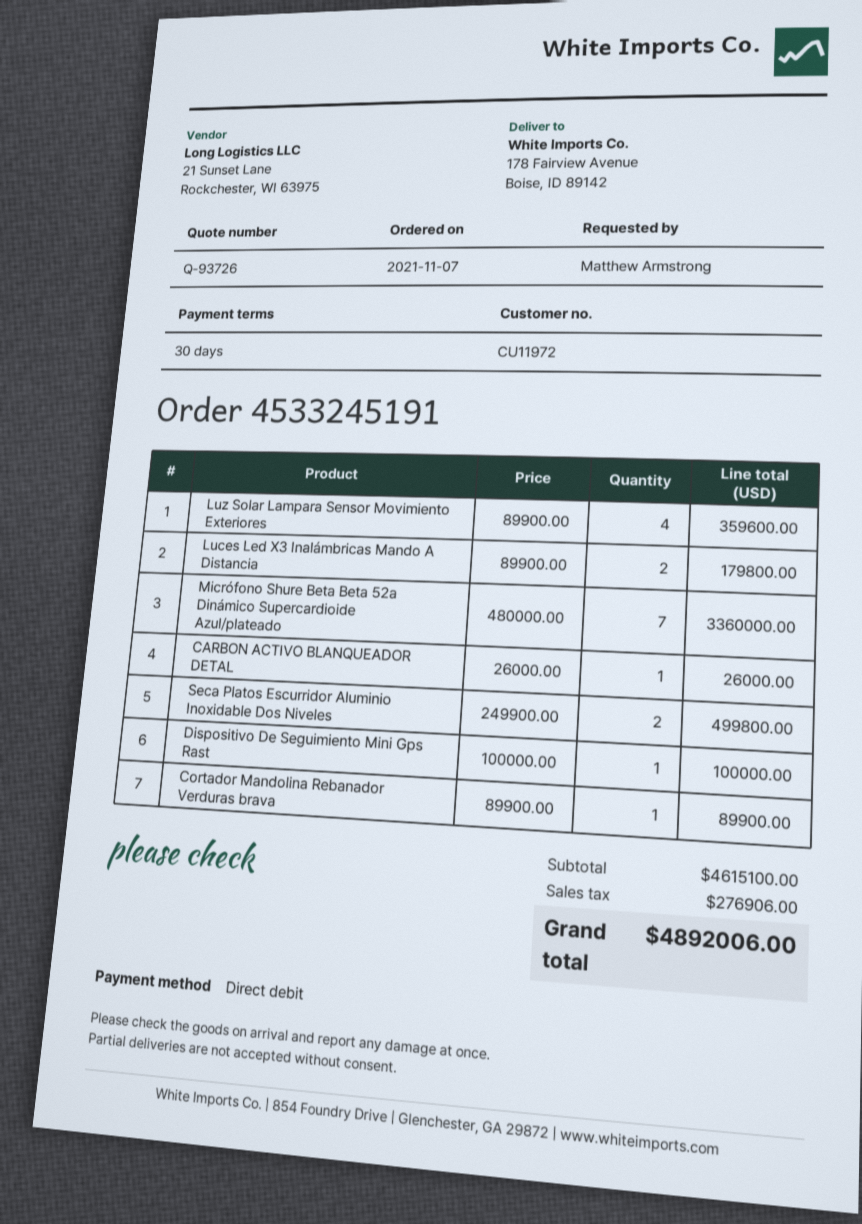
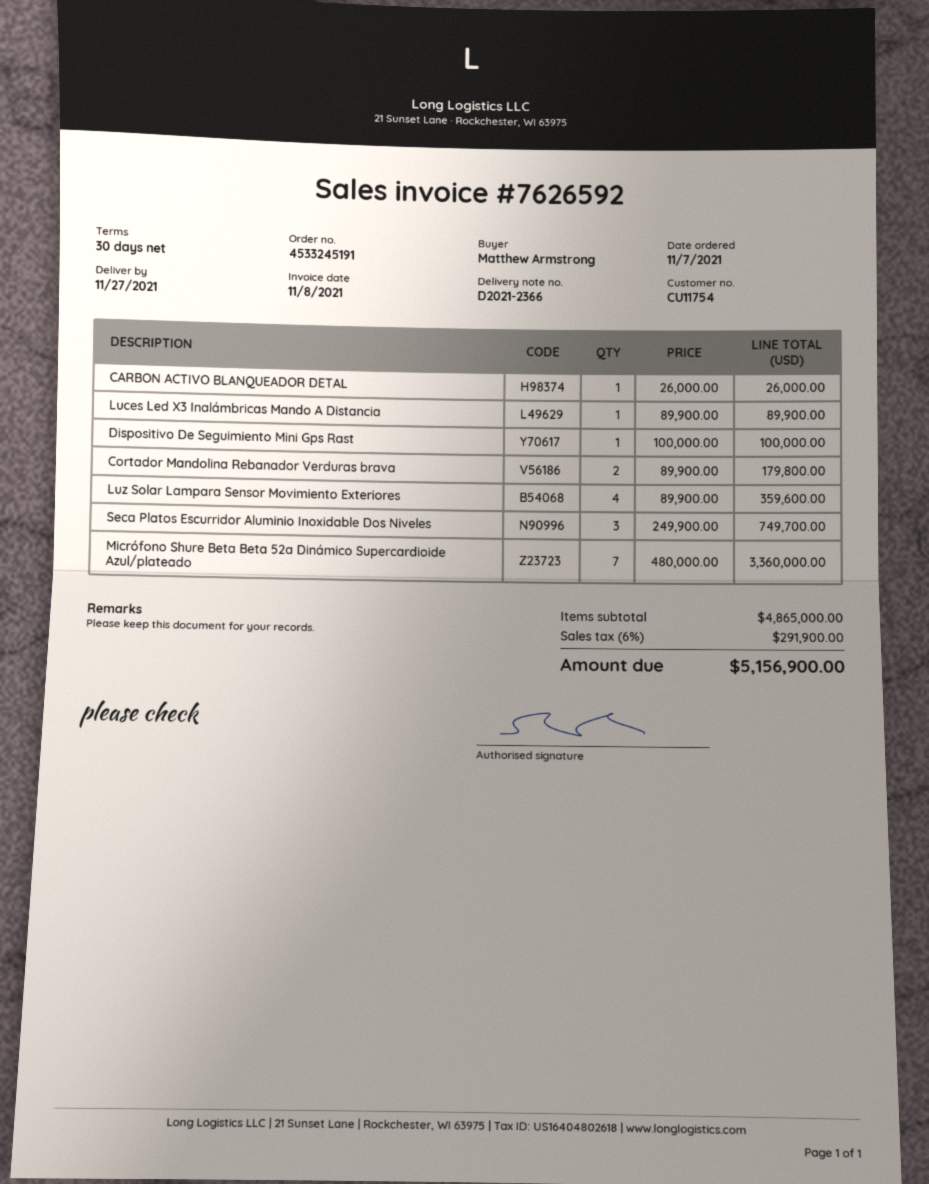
customer number: CU11972 -> CU11754
Luces Led X3 Inalámbricas Mando A Distancia: 2 x 89900.00 = 179800.00 -> 1 x 89900.00 = 89900.00
Seca Platos Escurridor Aluminio Inoxidable Dos Niveles: 2 x 249900.00 = 499800.00 -> 3 x 249900.00 = 749700.00
Cortador Mandolina Rebanador Verduras brava: 1 x 89900.00 = 89900.00 -> 2 x 89900.00 = 179800.00
subtotal: 4615100.00 -> 4865000.00
tax: 276906.00 -> 291900.00
total: 4892006.00 -> 5156900.00

